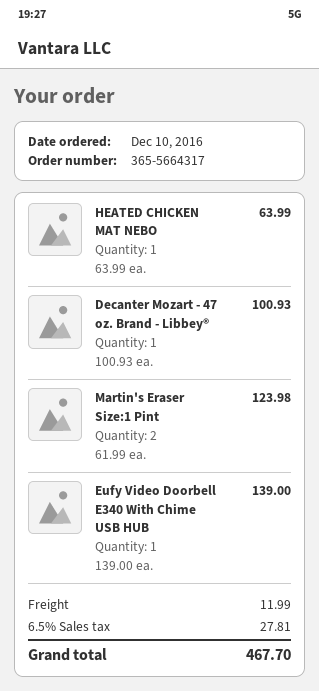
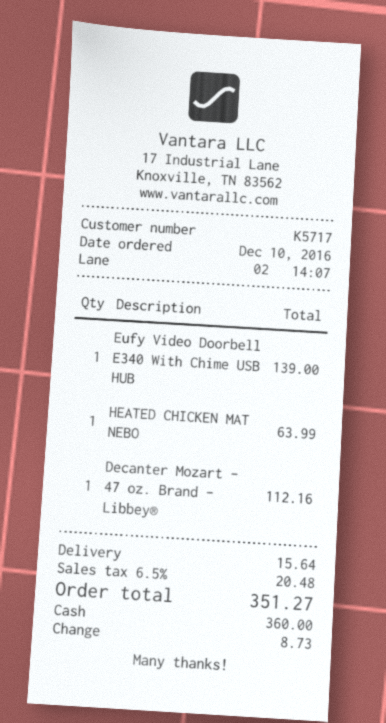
Decanter Mozart - 47 oz. Brand - Libbey®: 1 for 100.93 -> 1 for 112.16
Martin's Eraser Size:1 Pint: 2 for 123.98 -> none
shipping: 11.99 -> 15.64
tax: 6.5% = 27.81 -> 6.5% = 20.48
total: 467.70 -> 351.27

